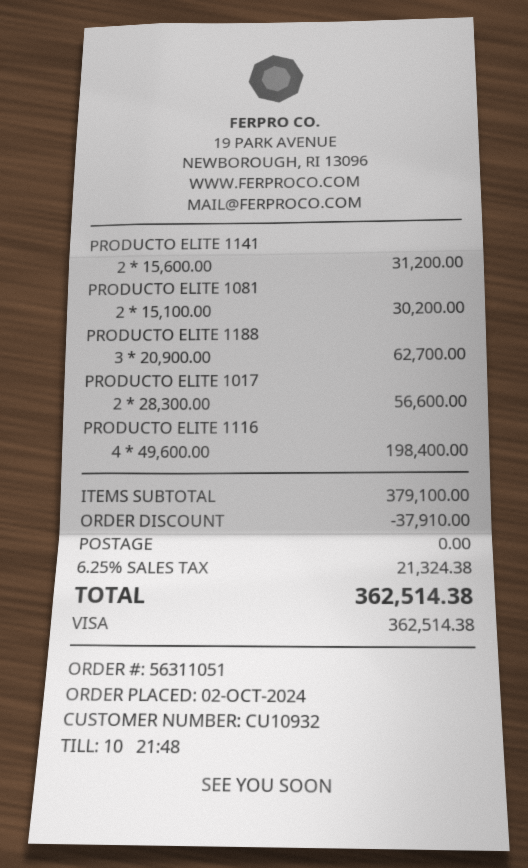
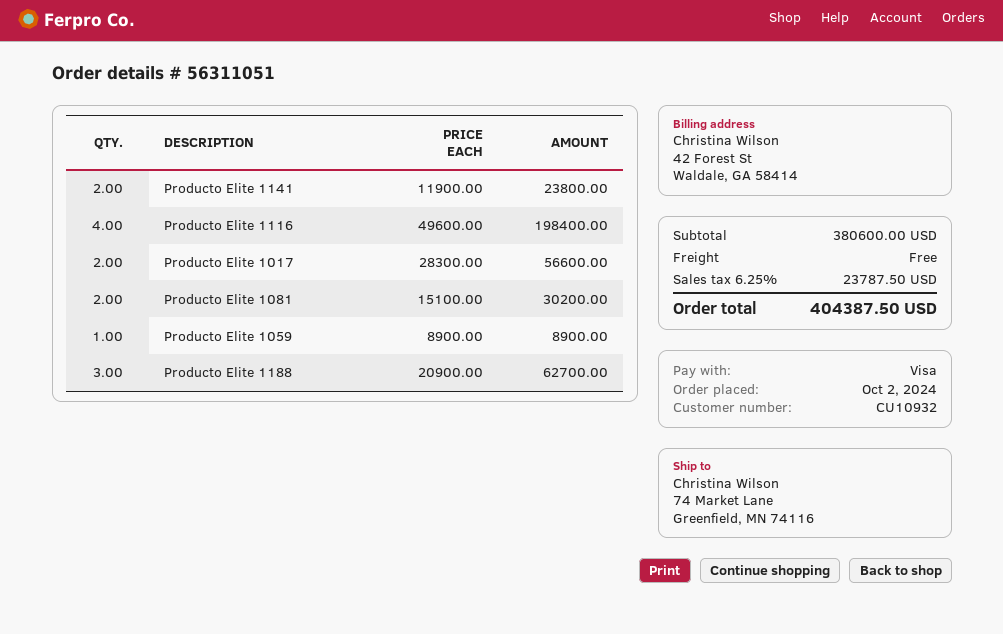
PRODUCTO ELITE 1141: 2 x 15600.00 = 31200.00 -> 2 x 11900.00 = 23800.00
Producto Elite 1059: none -> 1 x 8900.00 = 8900.00
subtotal: 379100.00 -> 380600.00
discount: 37910.00 -> none
tax: 6.25% = 21324.38 -> 6.25% = 23787.50
total: 362514.38 -> 404387.50

